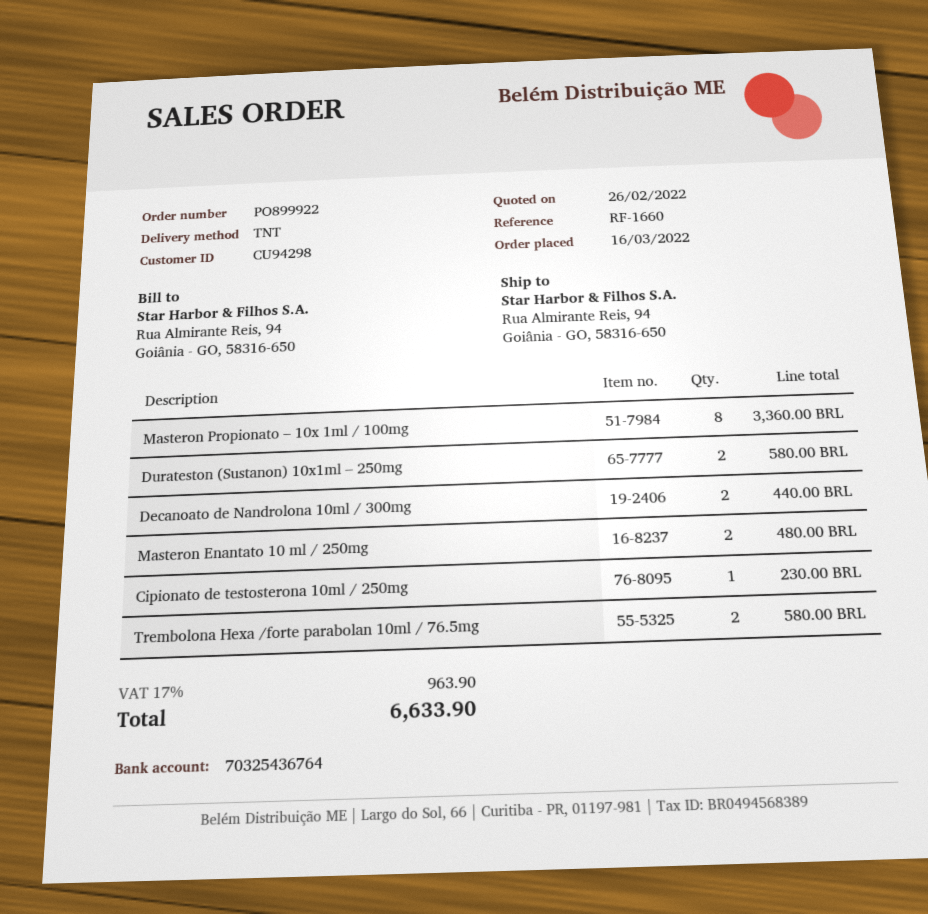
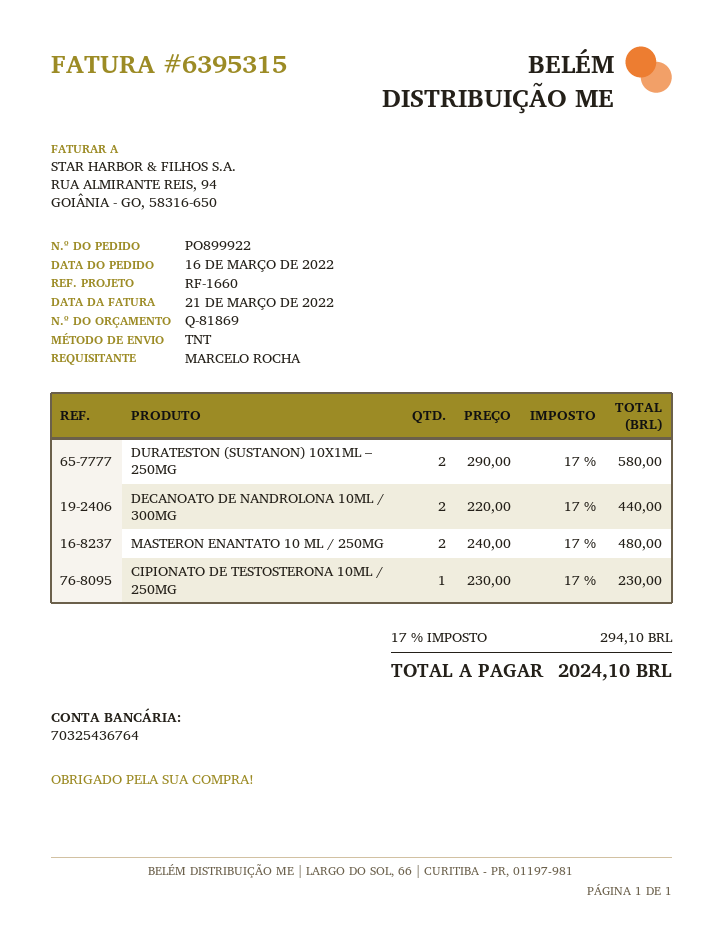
Masteron Propionato – 10x 1ml / 100mg: 8 for 3360.00 -> none
Trembolona Hexa /forte parabolan 10ml / 76.5mg: 2 for 580.00 -> none
tax: 17% = 963.90 -> 17% = 294.10
total: 6633.90 -> 2024.10

